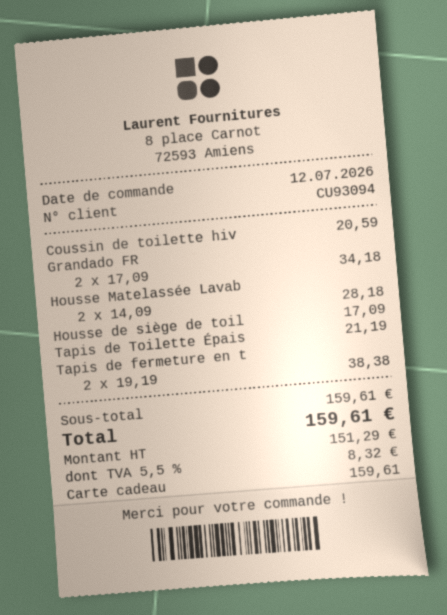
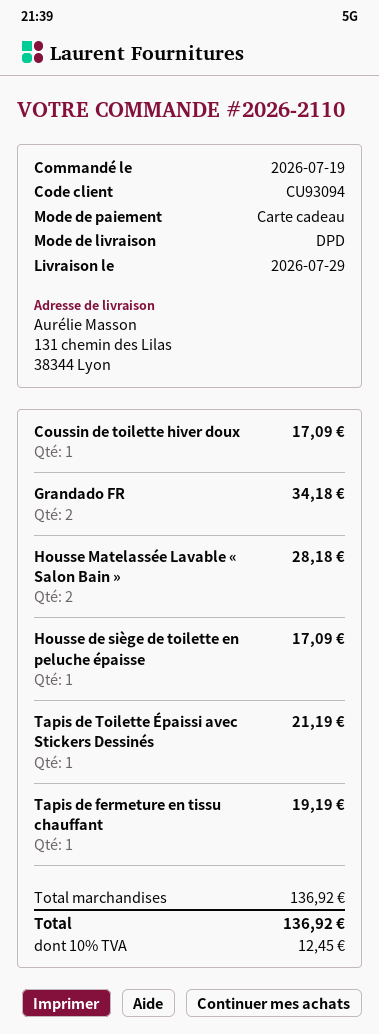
order date: 2026-07-12 -> 2026-07-19
Coussin de toilette hiv: 1 for 20.59 -> 1 for 17.09
Tapis de fermeture en t: 2 for 38.38 -> 1 for 19.19
subtotal: 159.61 -> 136.92
tax: 5.5% = 8.32 -> 10% = 12.45
total: 159.61 -> 136.92

